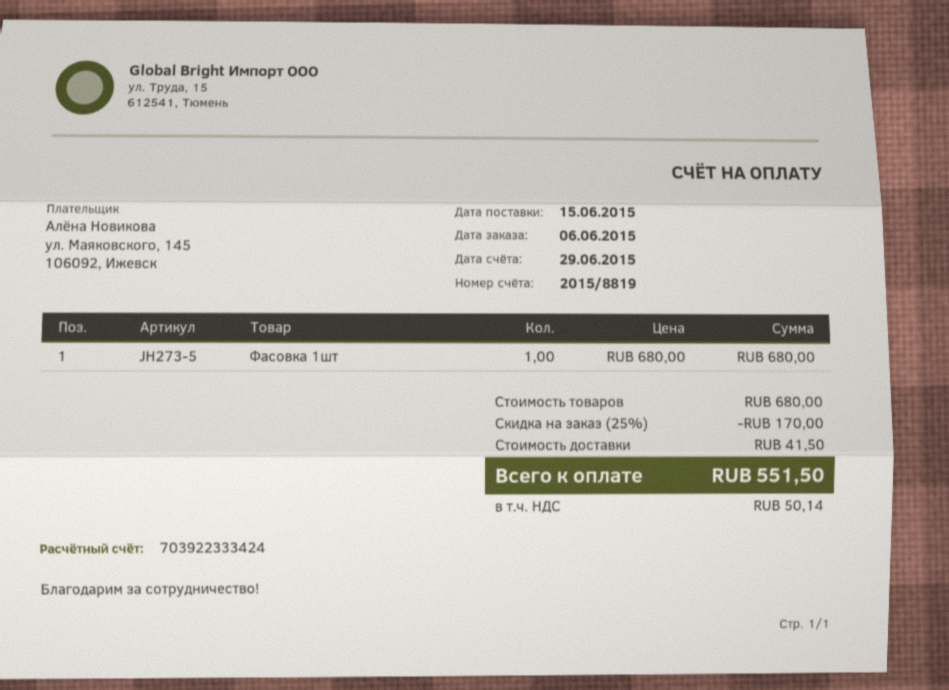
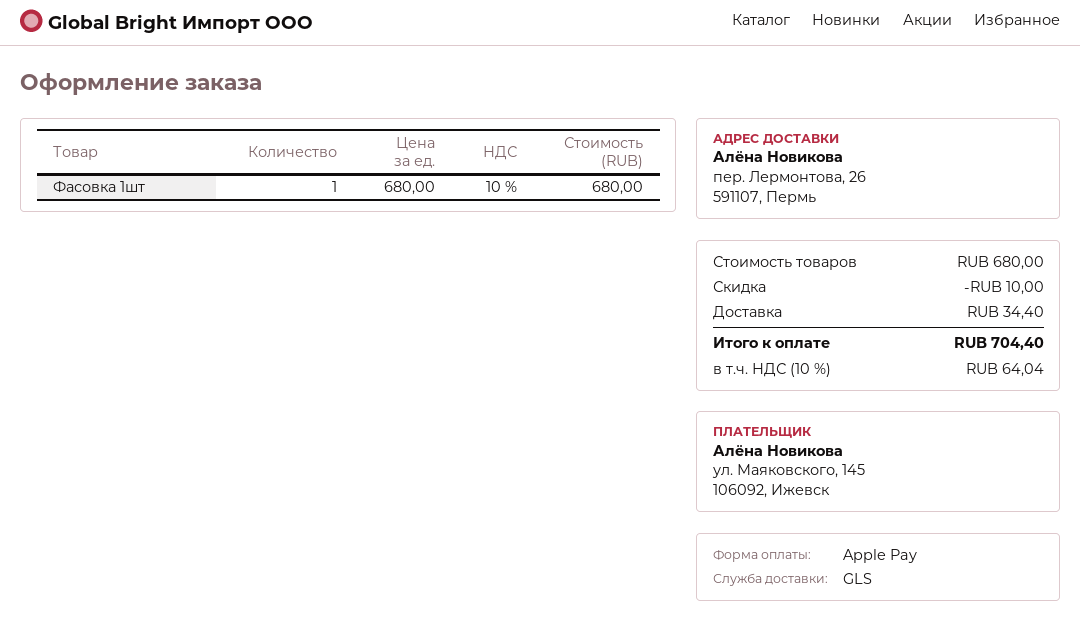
discount: 170.00 -> 10.00
shipping: 41.50 -> 34.40
tax: 50.14 -> 64.04
total: 551.50 -> 704.40

